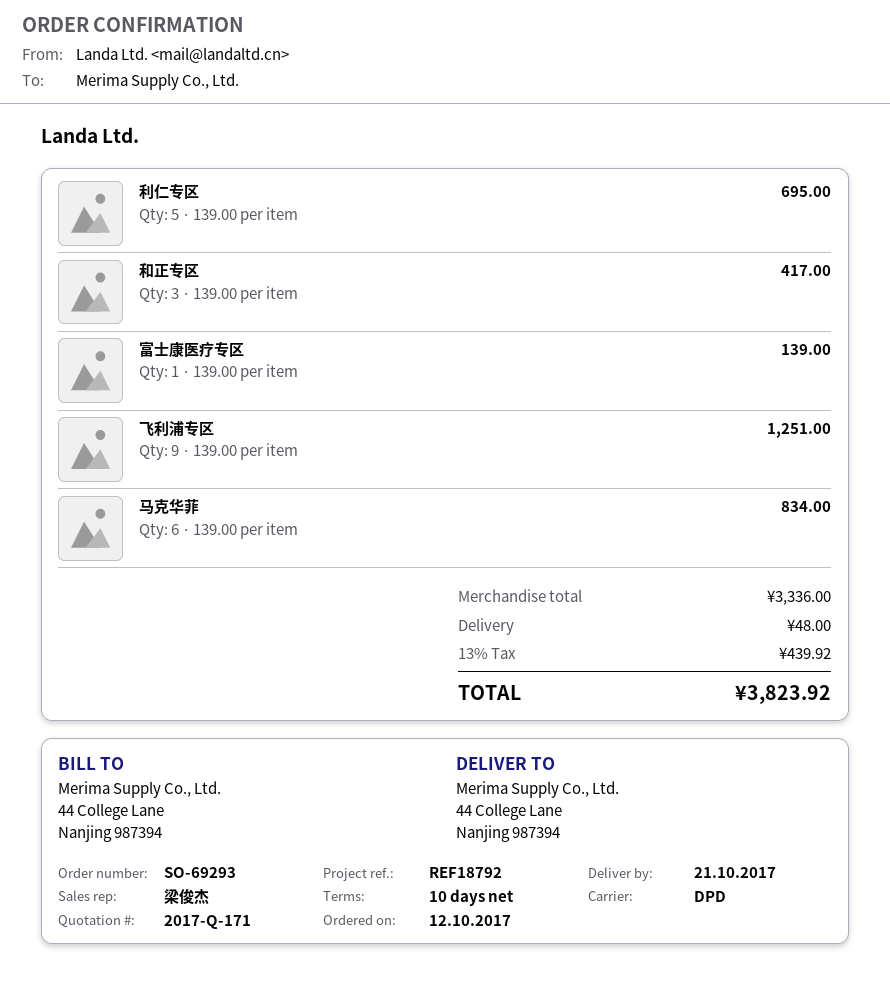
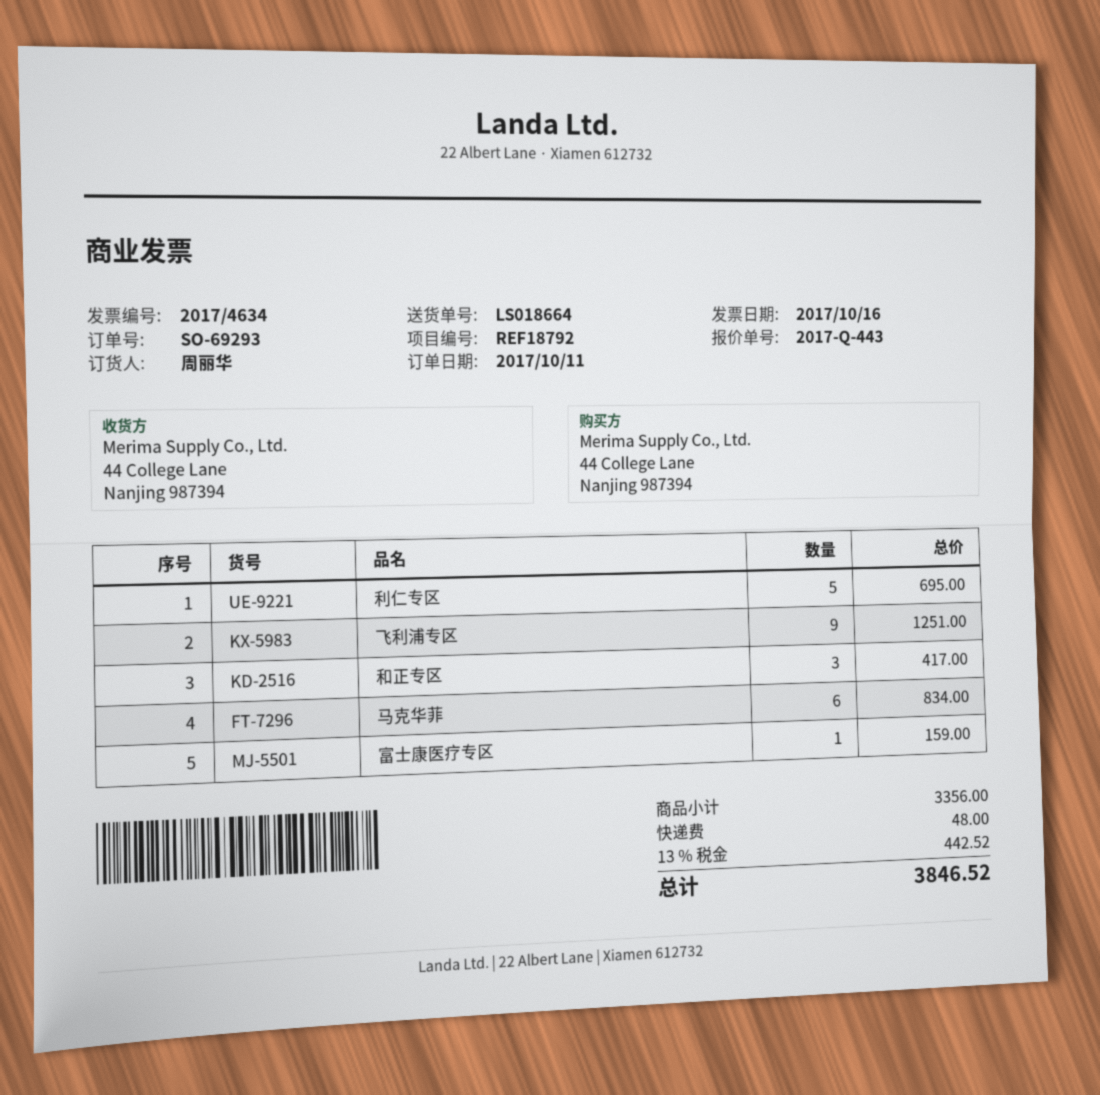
quote number: 2017-Q-171 -> 2017-Q-443
order date: 2017-10-12 -> 2017-10-11
富士康医疗专区: 1 for 139.00 -> 1 for 159.00
subtotal: 3336.00 -> 3356.00
tax: 13% = 439.92 -> 13% = 442.52
total: 3823.92 -> 3846.52

